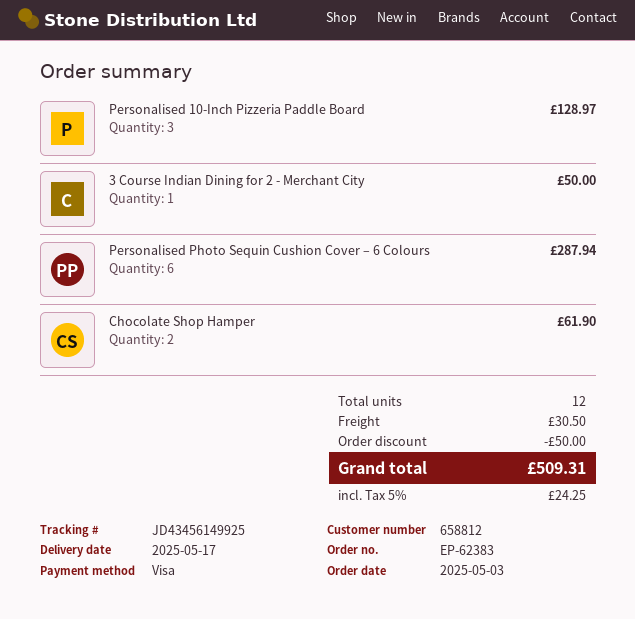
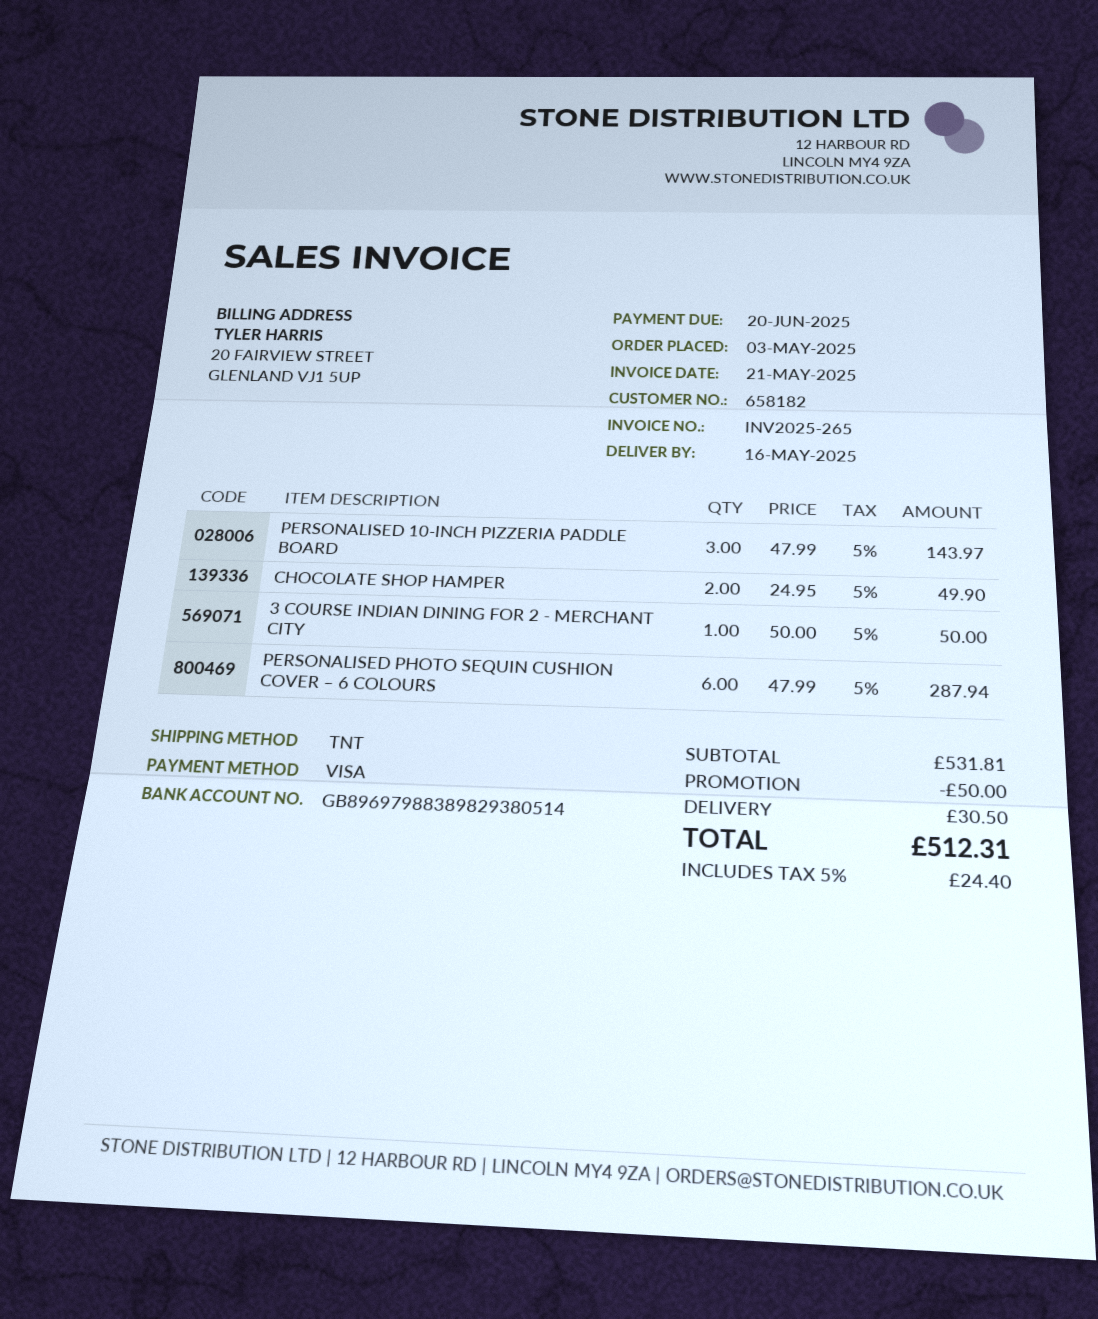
delivery date: 2025-05-17 -> 2025-05-16
customer number: 658812 -> 658182
Personalised 10-Inch Pizzeria Paddle Board: 3 for 128.97 -> 3 for 143.97
Chocolate Shop Hamper: 2 for 61.90 -> 2 for 49.90
tax: 5% = 24.25 -> 5% = 24.40
total: 509.31 -> 512.31

